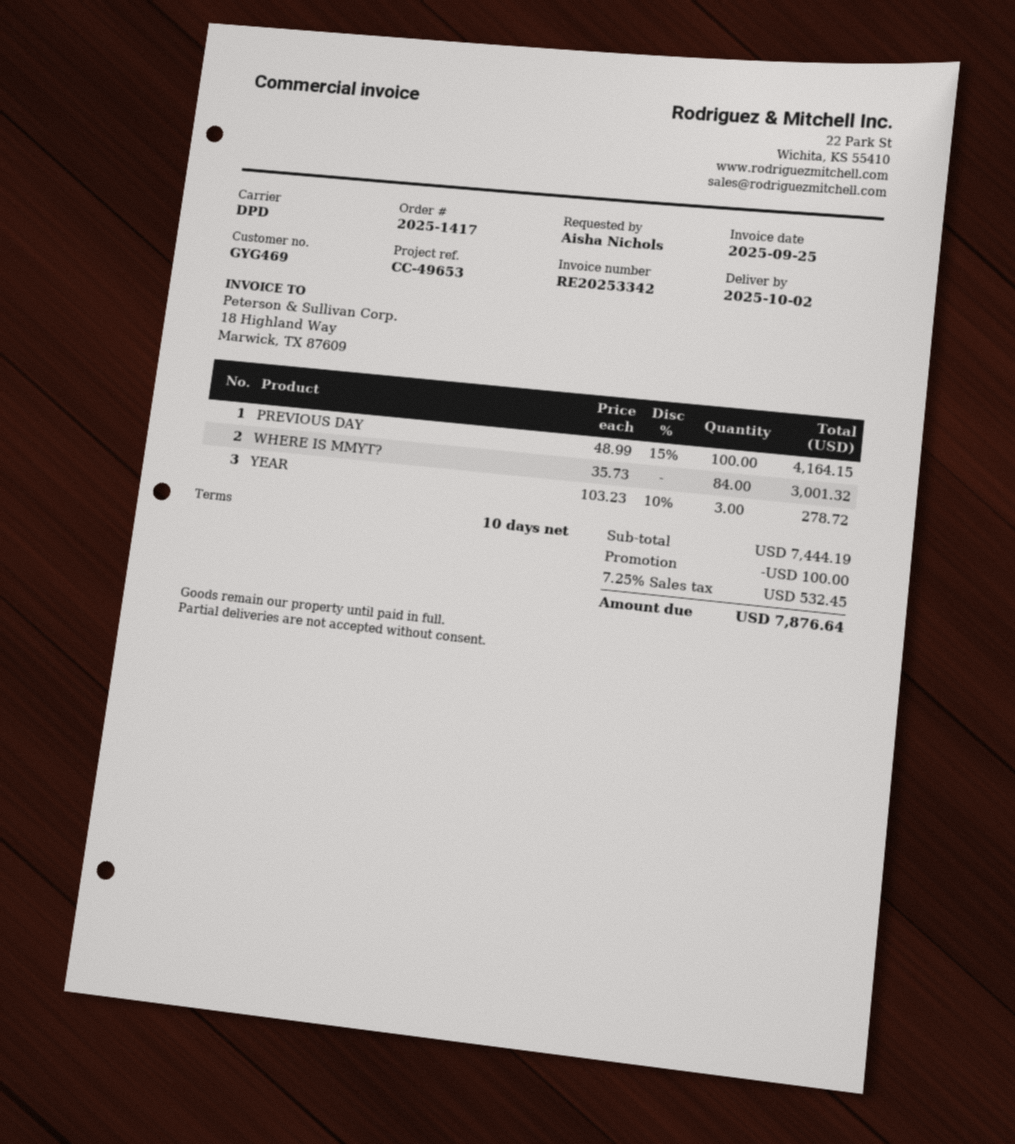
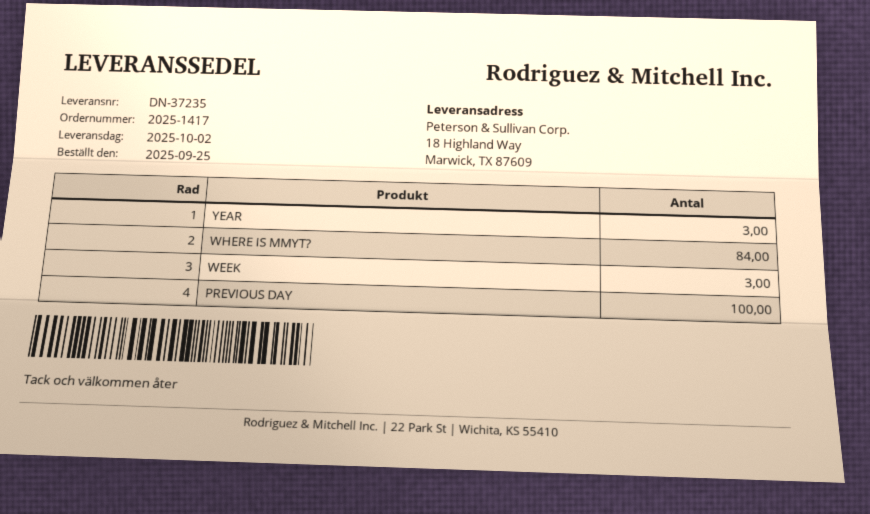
WEEK: none -> 3

